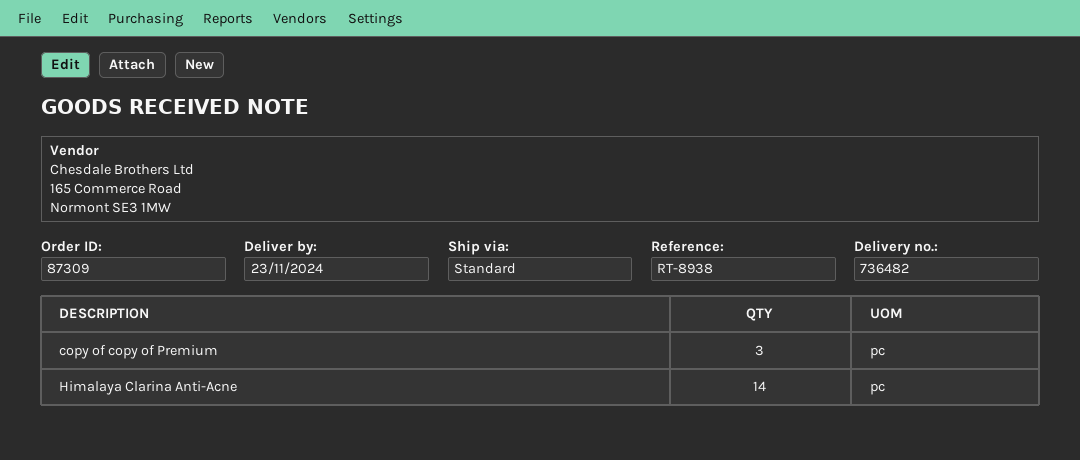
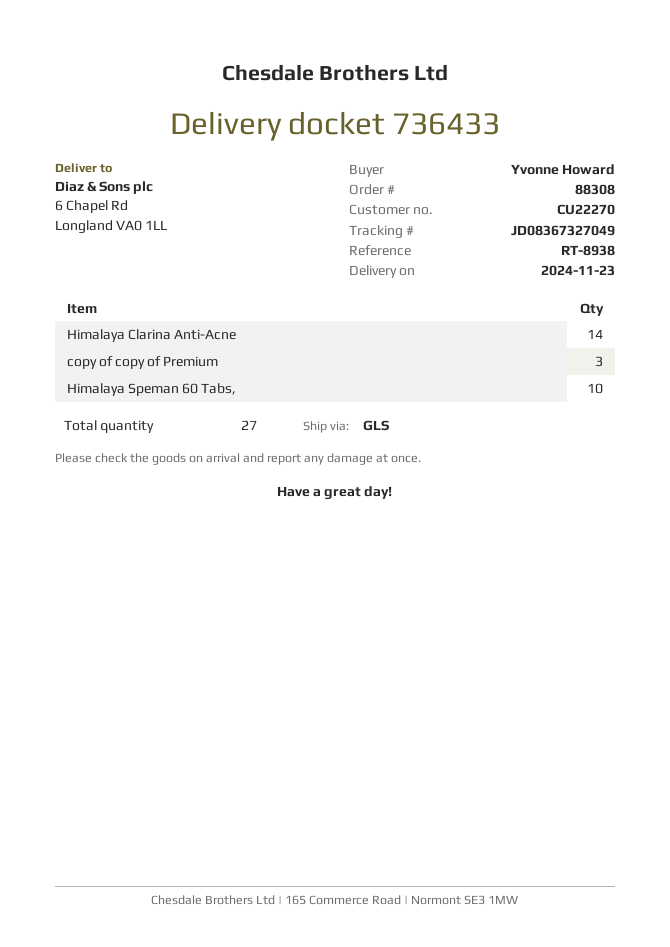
order number: 87309 -> 88308
delivery note number: 736482 -> 736433
shipping method: standard -> GLS
Himalaya Speman 60 Tabs,: none -> 10

